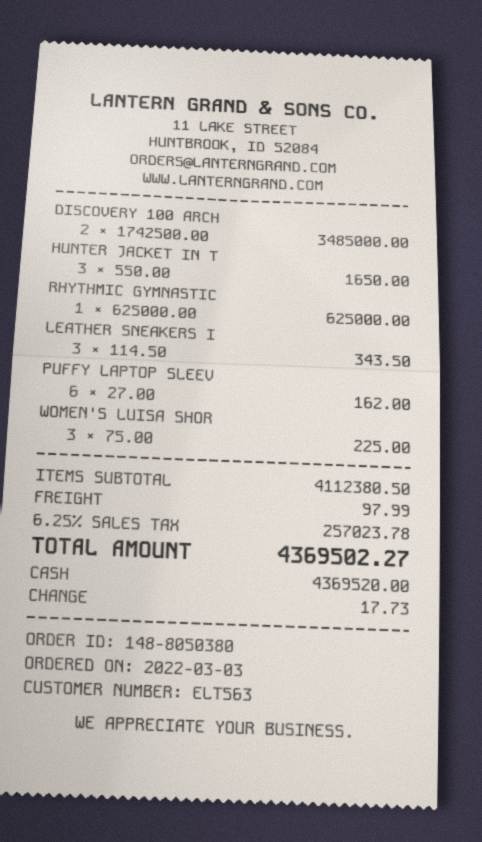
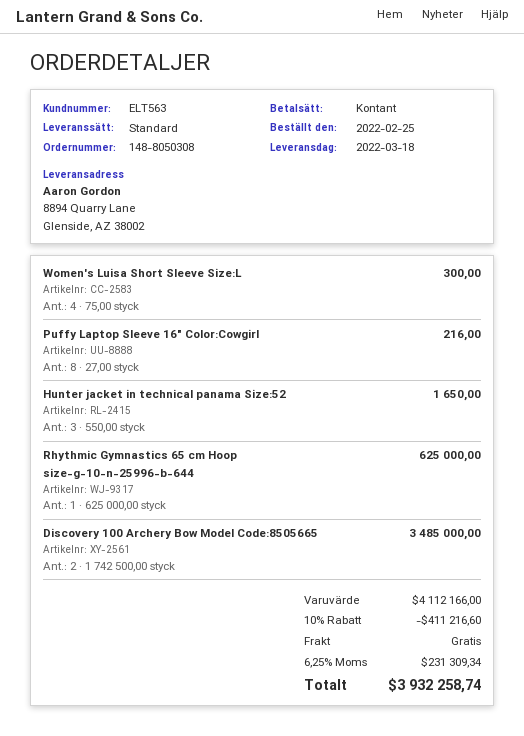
order number: 148-8050380 -> 148-8050308
order date: 2022-03-03 -> 2022-02-25
LEATHER SNEAKERS I: 3 x 114.50 = 343.50 -> none
PUFFY LAPTOP SLEEV: 6 x 27.00 = 162.00 -> 8 x 27.00 = 216.00
WOMEN'S LUISA SHOR: 3 x 75.00 = 225.00 -> 4 x 75.00 = 300.00
subtotal: 4112380.50 -> 4112166.00
discount: none -> 10% = 411216.60
shipping: 97.99 -> 0.00
tax: 6.25% = 257023.78 -> 6.25% = 231309.34
total: 4369502.27 -> 3932258.74

